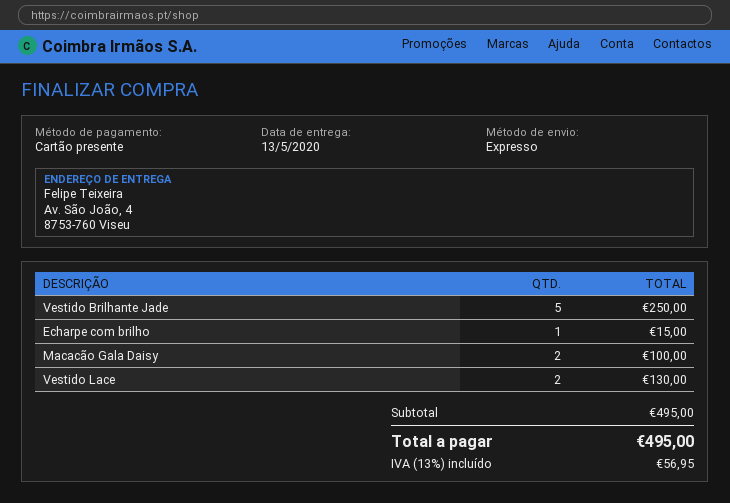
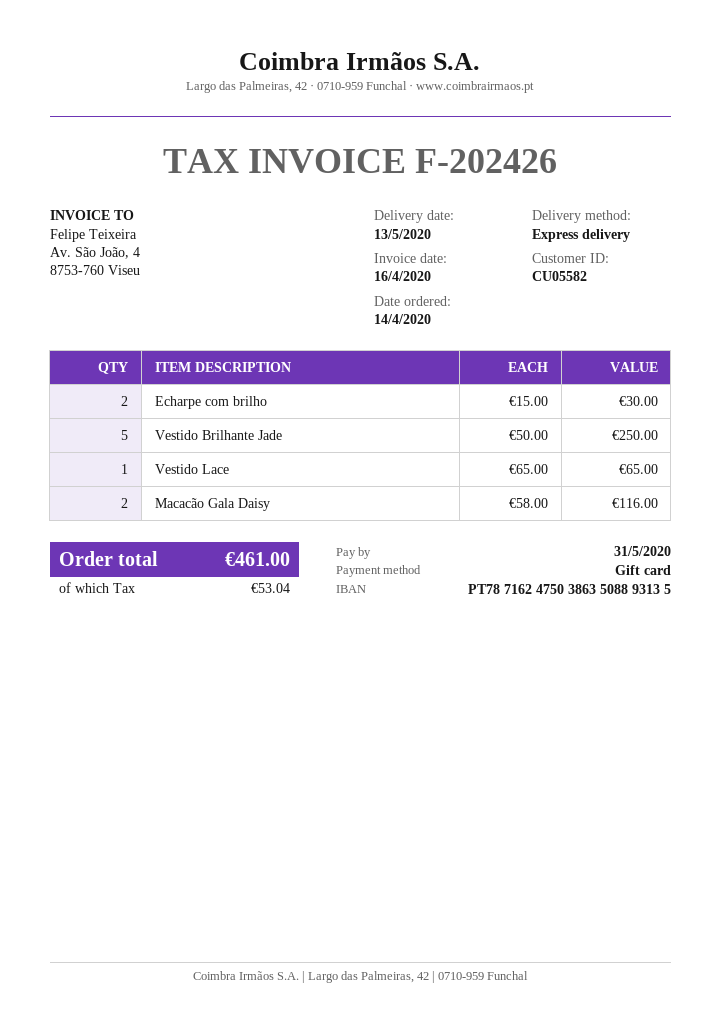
Echarpe com brilho: 1 for 15.00 -> 2 for 30.00
Macacão Gala Daisy: 2 for 100.00 -> 2 for 116.00
Vestido Lace: 2 for 130.00 -> 1 for 65.00
tax: 56.95 -> 53.04
total: 495.00 -> 461.00

